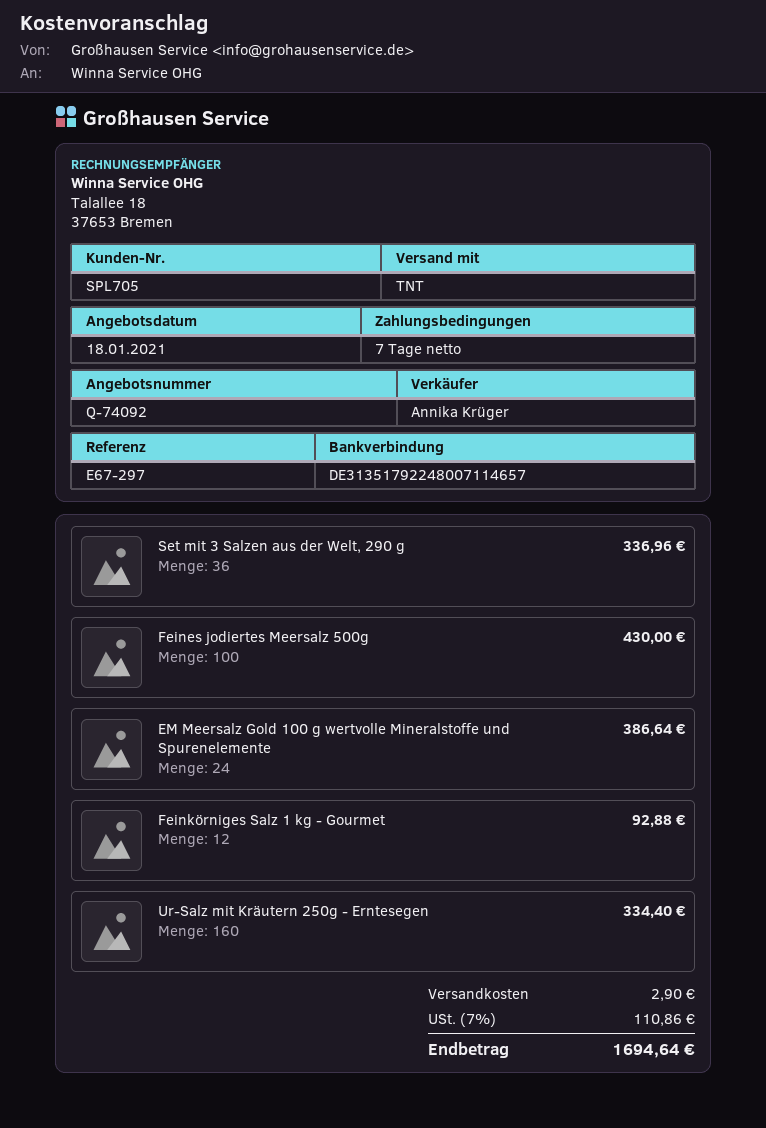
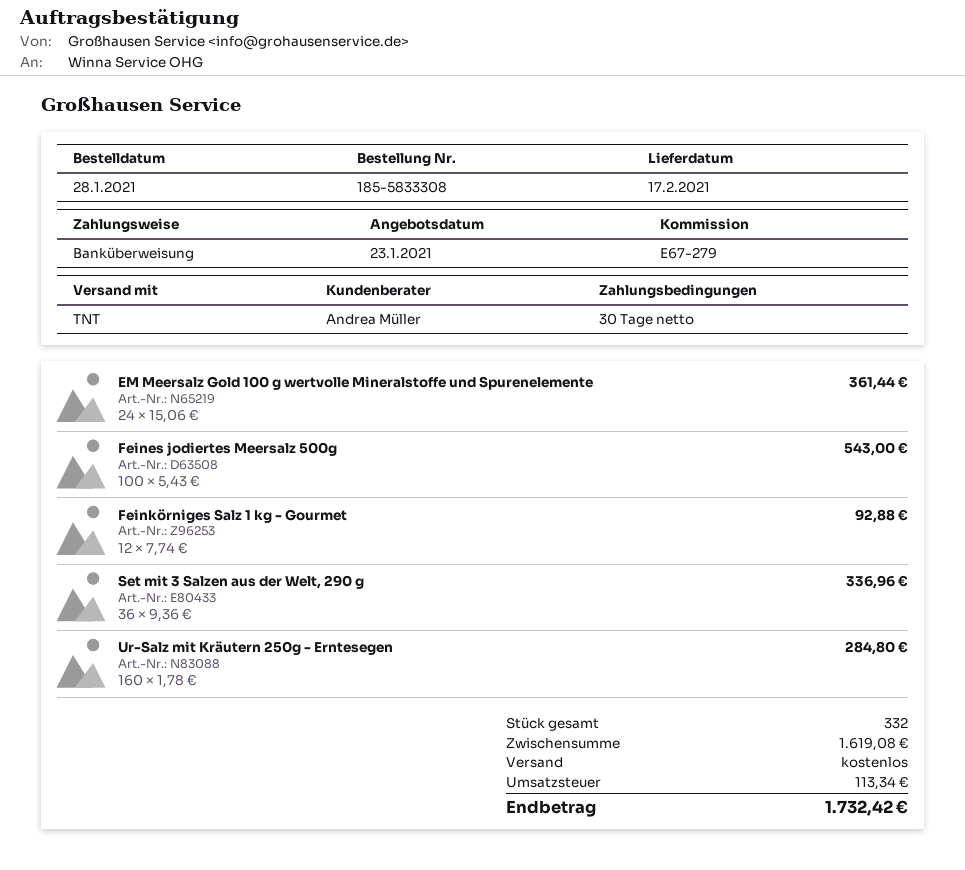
quote date: 2021-01-18 -> 2021-01-23
payment terms: 7 days -> 30 days
reference: E67-297 -> E67-279
sales rep: Annika Krüger -> Andrea Müller
Feines jodiertes Meersalz 500g: 100 for 430.00 -> 100 for 543.00
EM Meersalz Gold 100 g wertvolle Mineralstoffe und Spurenelemente: 24 for 386.64 -> 24 for 361.44
Ur-Salz mit Kräutern 250g - Erntesegen: 160 for 334.40 -> 160 for 284.80
shipping: 2.90 -> 0.00
tax: 110.86 -> 113.34
total: 1694.64 -> 1732.42

